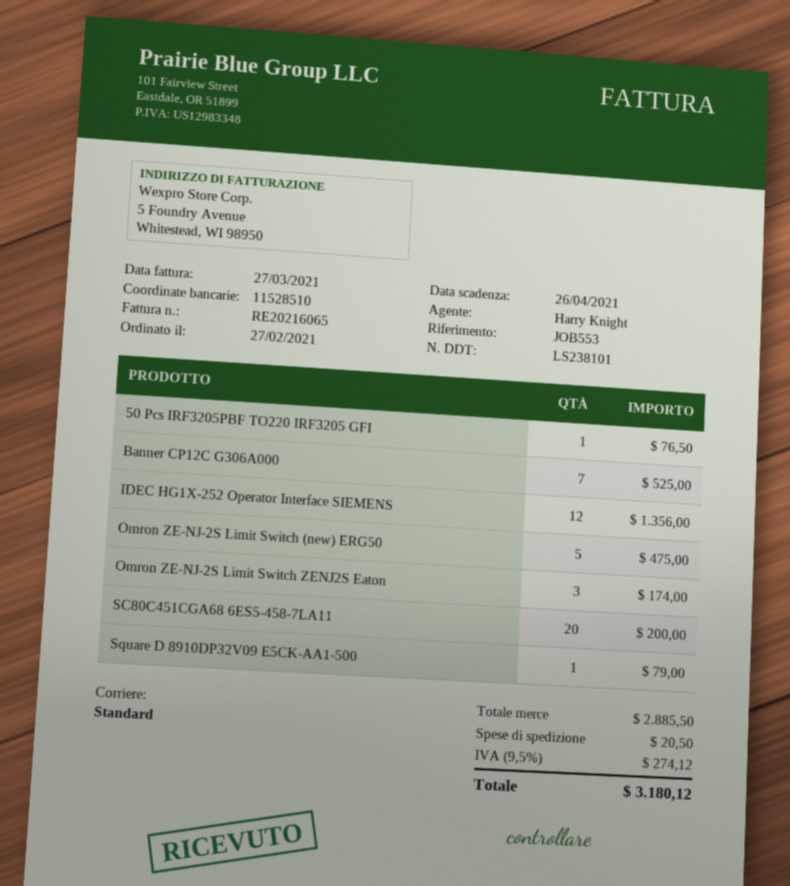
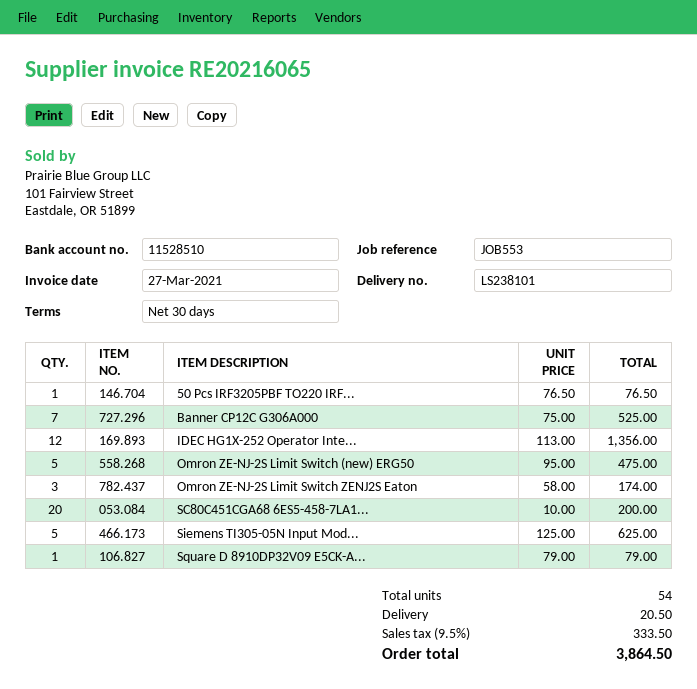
Siemens TI305-05N Input Mod...: none -> 5 for 625.00
tax: 9.5% = 274.12 -> 9.5% = 333.50
total: 3180.12 -> 3864.50

